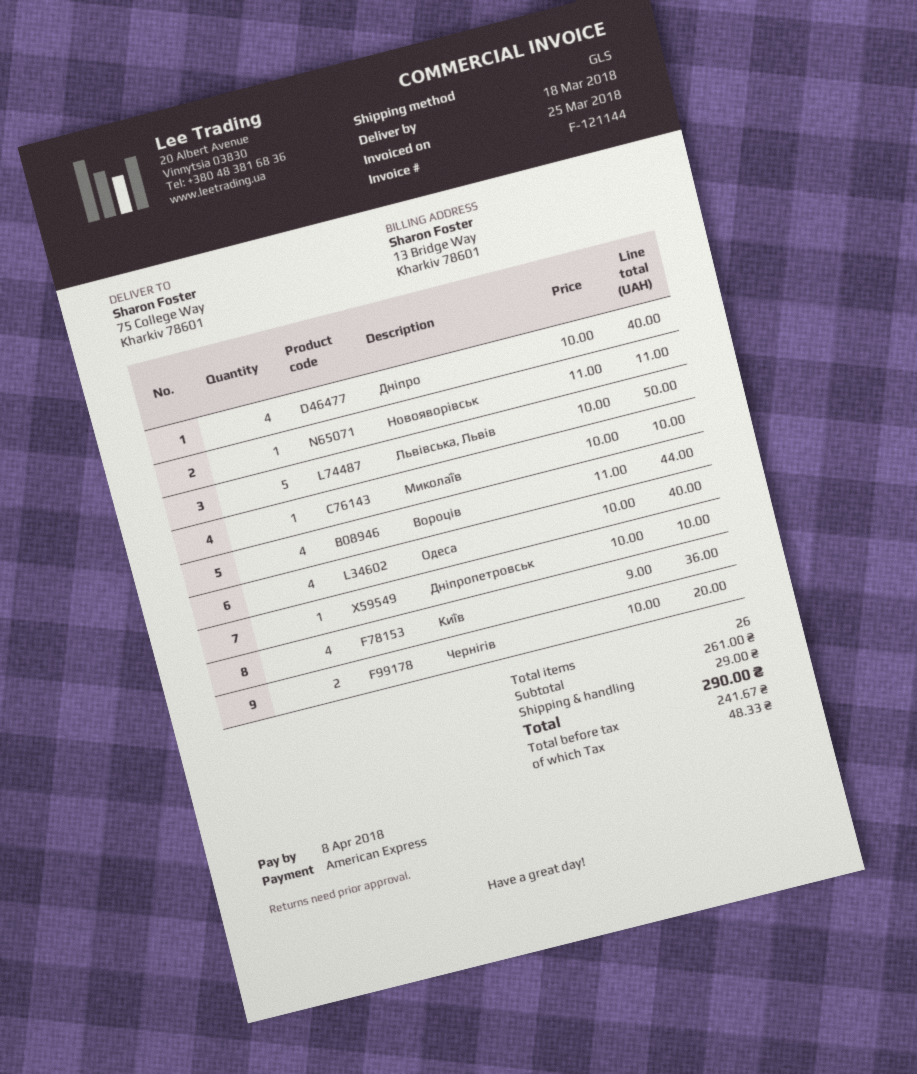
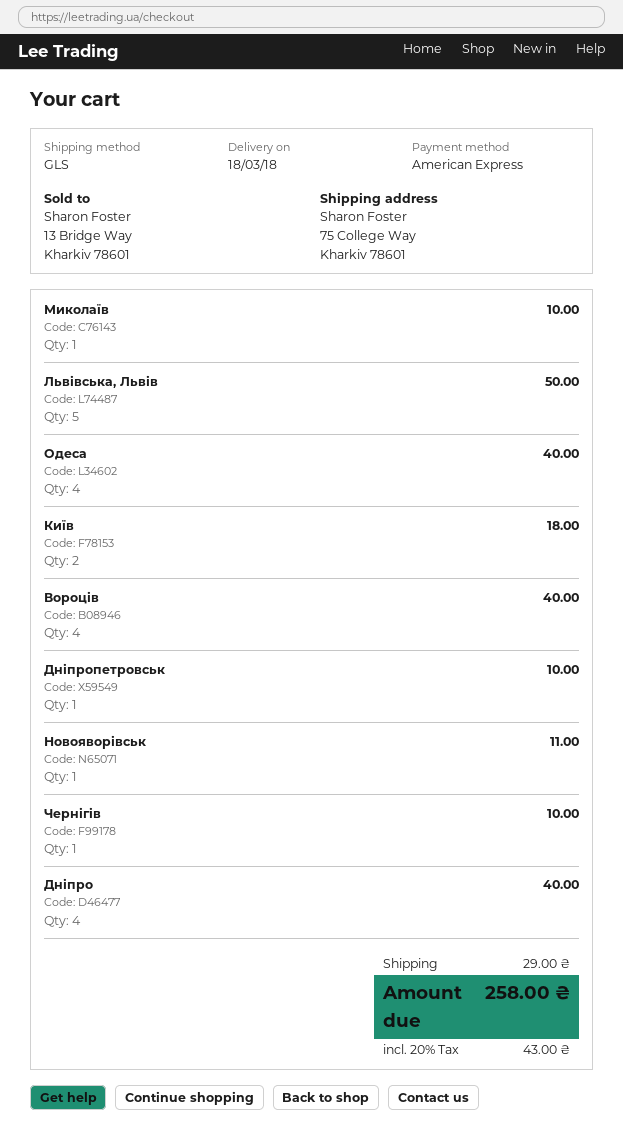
Вороців: 4 for 44.00 -> 4 for 40.00
Київ: 4 for 36.00 -> 2 for 18.00
Чернігів: 2 for 20.00 -> 1 for 10.00
tax: 48.33 -> 43.00
total: 290.00 -> 258.00

